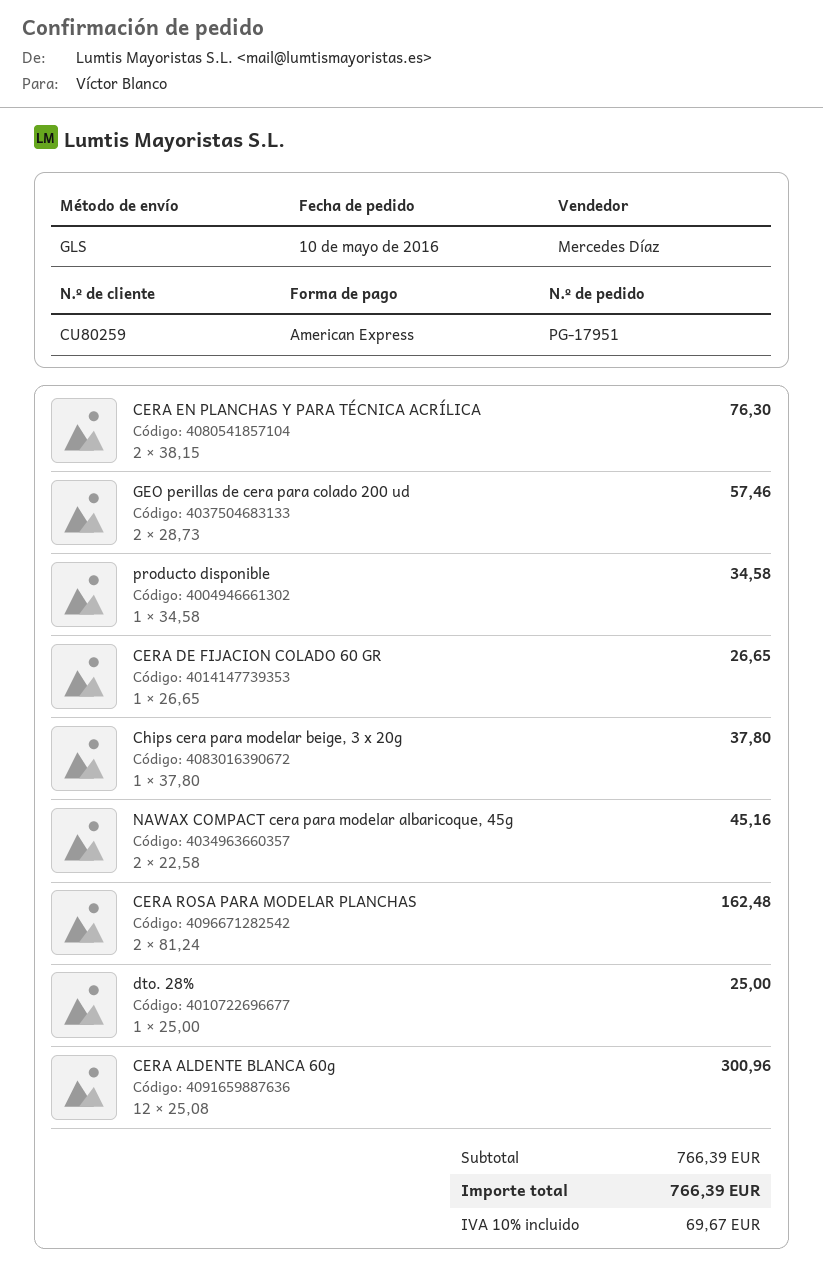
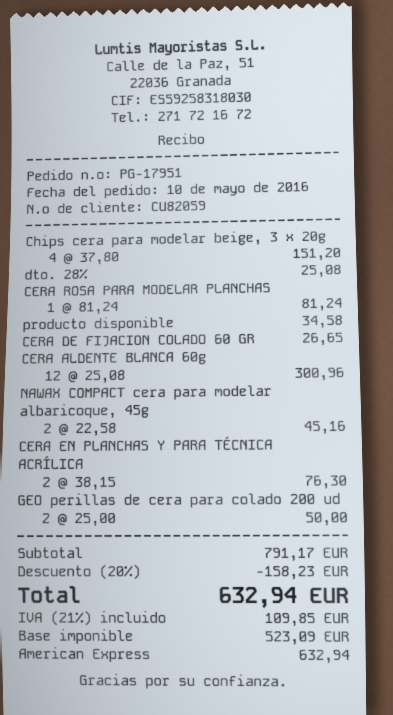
customer number: CU80259 -> CU82059
GEO perillas de cera para colado 200 ud: 2 x 28.73 = 57.46 -> 2 x 25.00 = 50.00
Chips cera para modelar beige, 3 x 20g: 1 x 37.80 = 37.80 -> 4 x 37.80 = 151.20
CERA ROSA PARA MODELAR PLANCHAS: 2 x 81.24 = 162.48 -> 1 x 81.24 = 81.24
dto. 28%: 1 x 25.00 = 25.00 -> 1 x 25.08 = 25.08
subtotal: 766.39 -> 791.17
discount: none -> 20% = 158.23
tax: 10% = 69.67 -> 21% = 109.85
total: 766.39 -> 632.94

